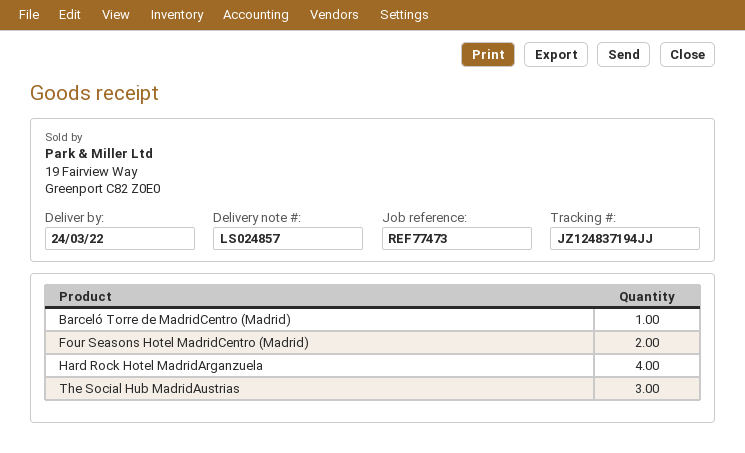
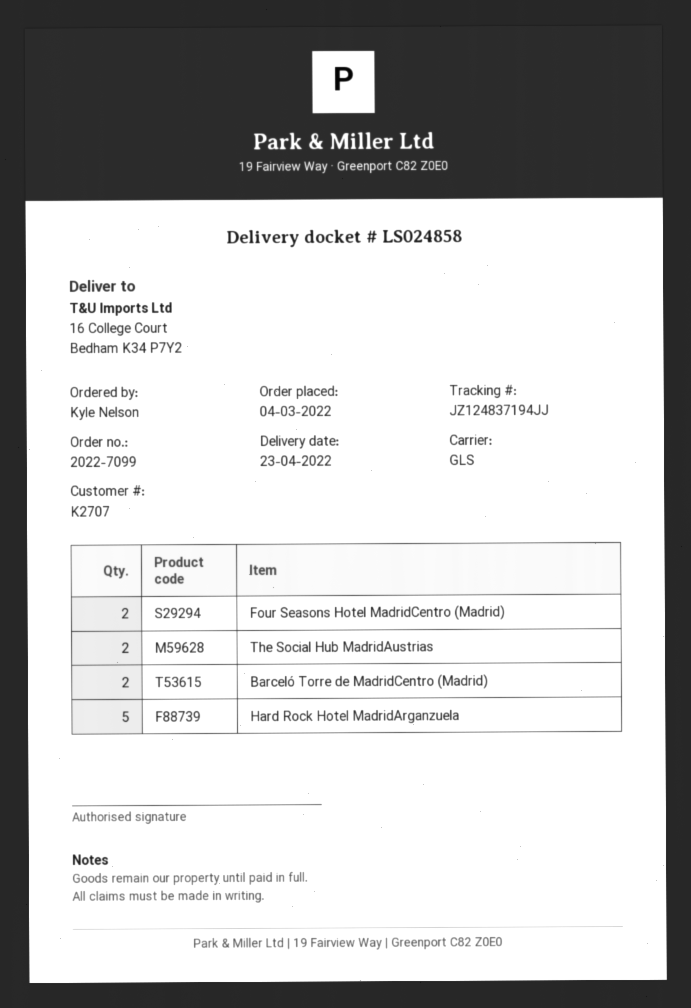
delivery note number: LS024857 -> LS024858
delivery date: 2022-03-24 -> 2022-04-23
Barceló Torre de MadridCentro (Madrid): 1 -> 2
Hard Rock Hotel MadridArganzuela: 4 -> 5
The Social Hub MadridAustrias: 3 -> 2

